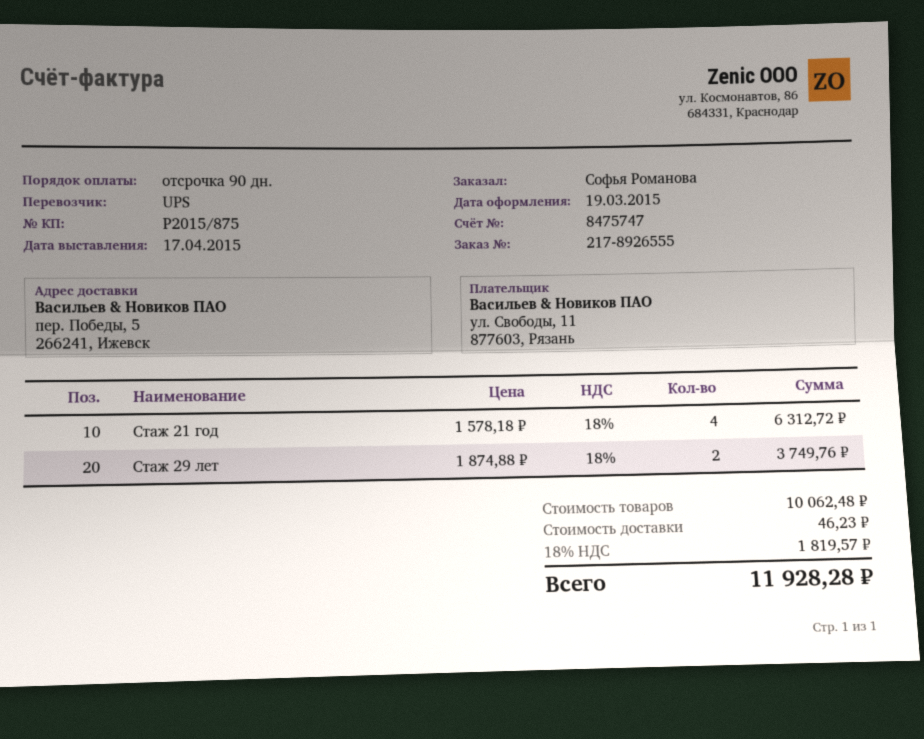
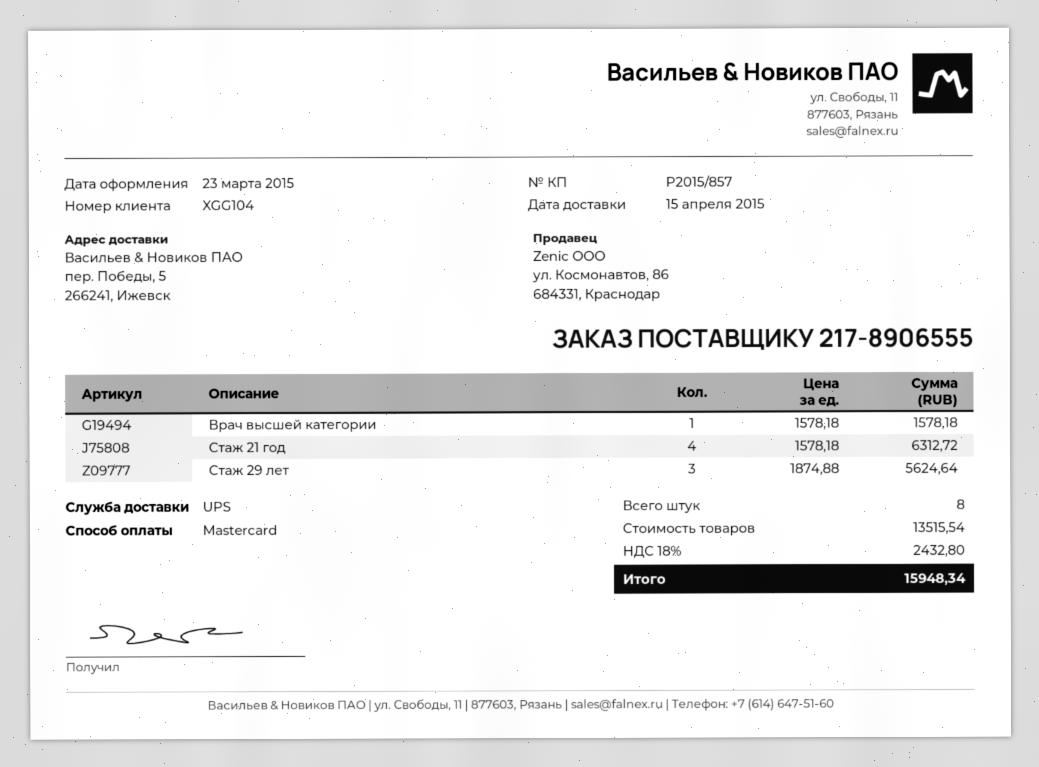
quote number: P2015/875 -> P2015/857
order number: 217-8926555 -> 217-8906555
order date: 2015-03-19 -> 2015-03-23
Стаж 29 лет: 2 x 1874.88 = 3749.76 -> 3 x 1874.88 = 5624.64
Врач высшей категории: none -> 1 x 1578.18 = 1578.18
subtotal: 10062.48 -> 13515.54
shipping: 46.23 -> none
tax: 18% = 1819.57 -> 18% = 2432.80
total: 11928.28 -> 15948.34

